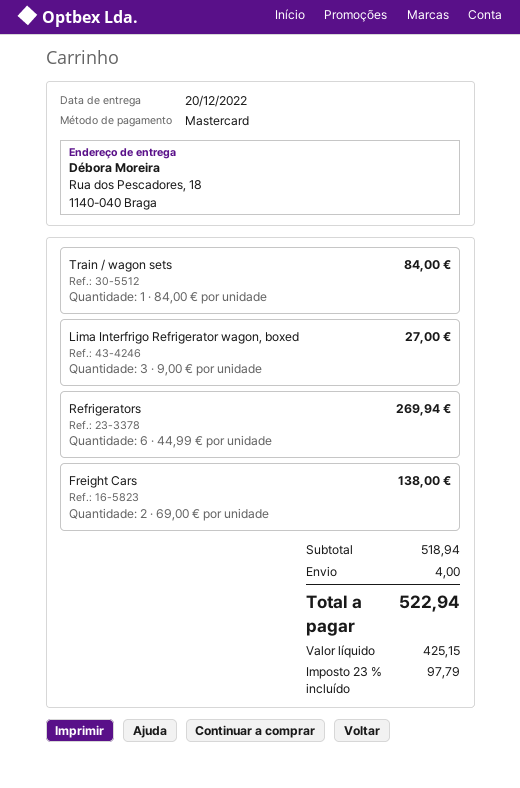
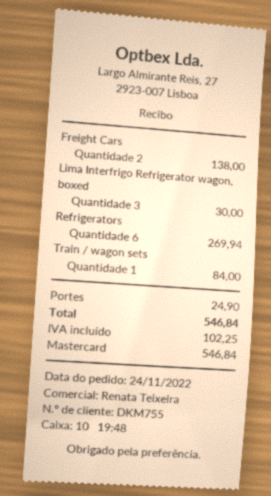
Lima Interfrigo Refrigerator wagon, boxed: 3 for 27.00 -> 3 for 30.00
shipping: 4.00 -> 24.90
tax: 97.79 -> 102.25
total: 522.94 -> 546.84

